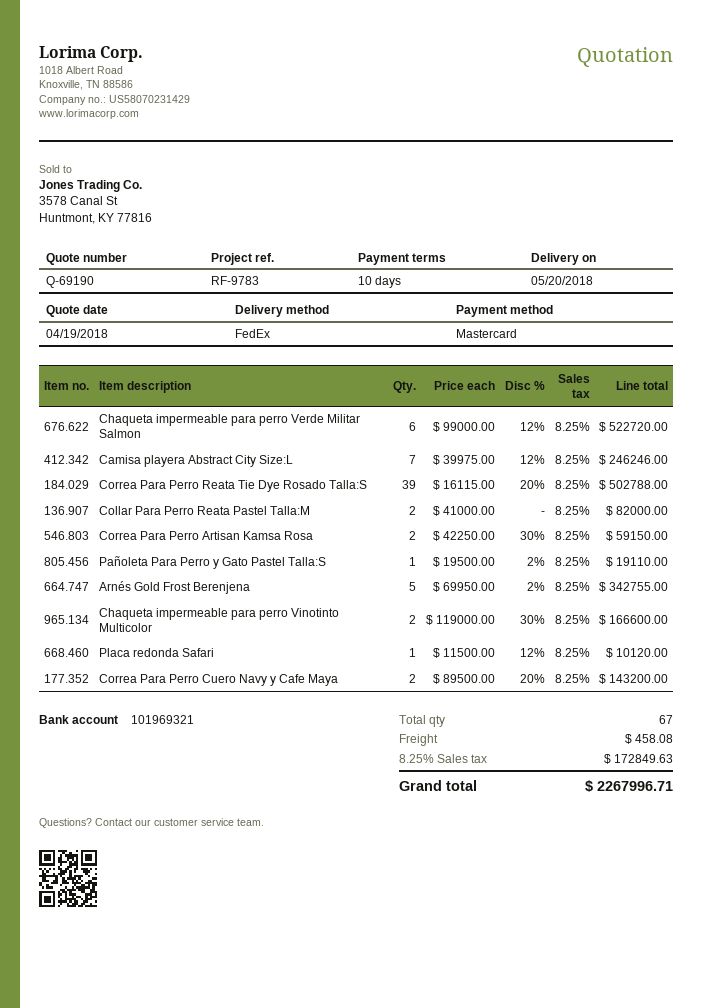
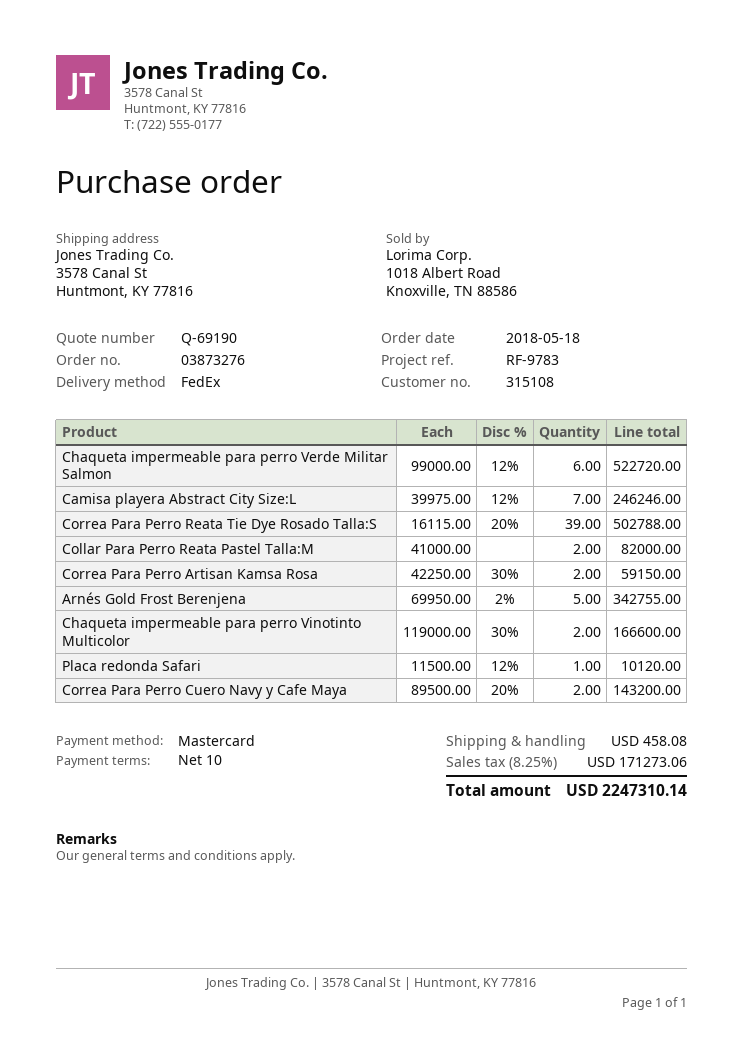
Pañoleta Para Perro y Gato Pastel Talla:S: 1 x 19500.00 - 2% = 19110.00 -> none
tax: 8.25% = 172849.63 -> 8.25% = 171273.06
total: 2267996.71 -> 2247310.14

